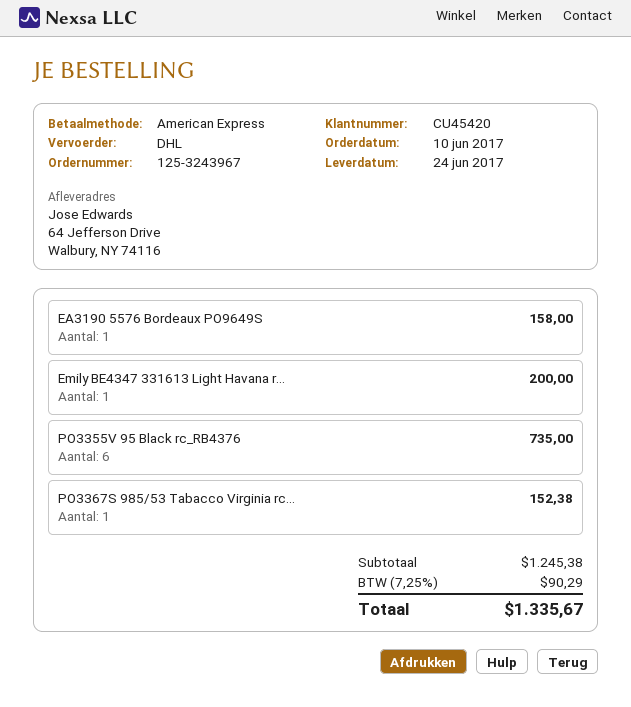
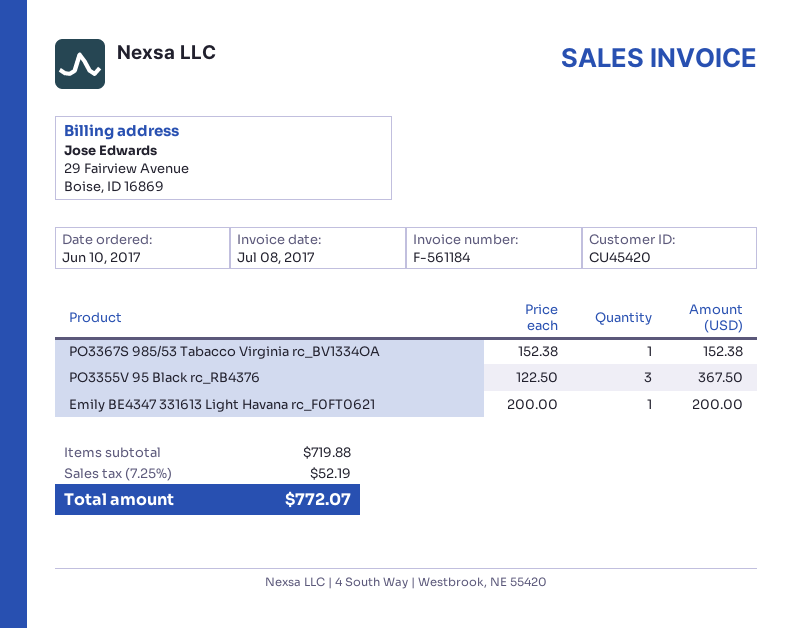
EA3190 5576 Bordeaux PO9649S: 1 for 158.00 -> none
PO3355V 95 Black rc_RB4376: 6 for 735.00 -> 3 for 367.50
subtotal: 1245.38 -> 719.88
tax: 7.25% = 90.29 -> 7.25% = 52.19
total: 1335.67 -> 772.07

